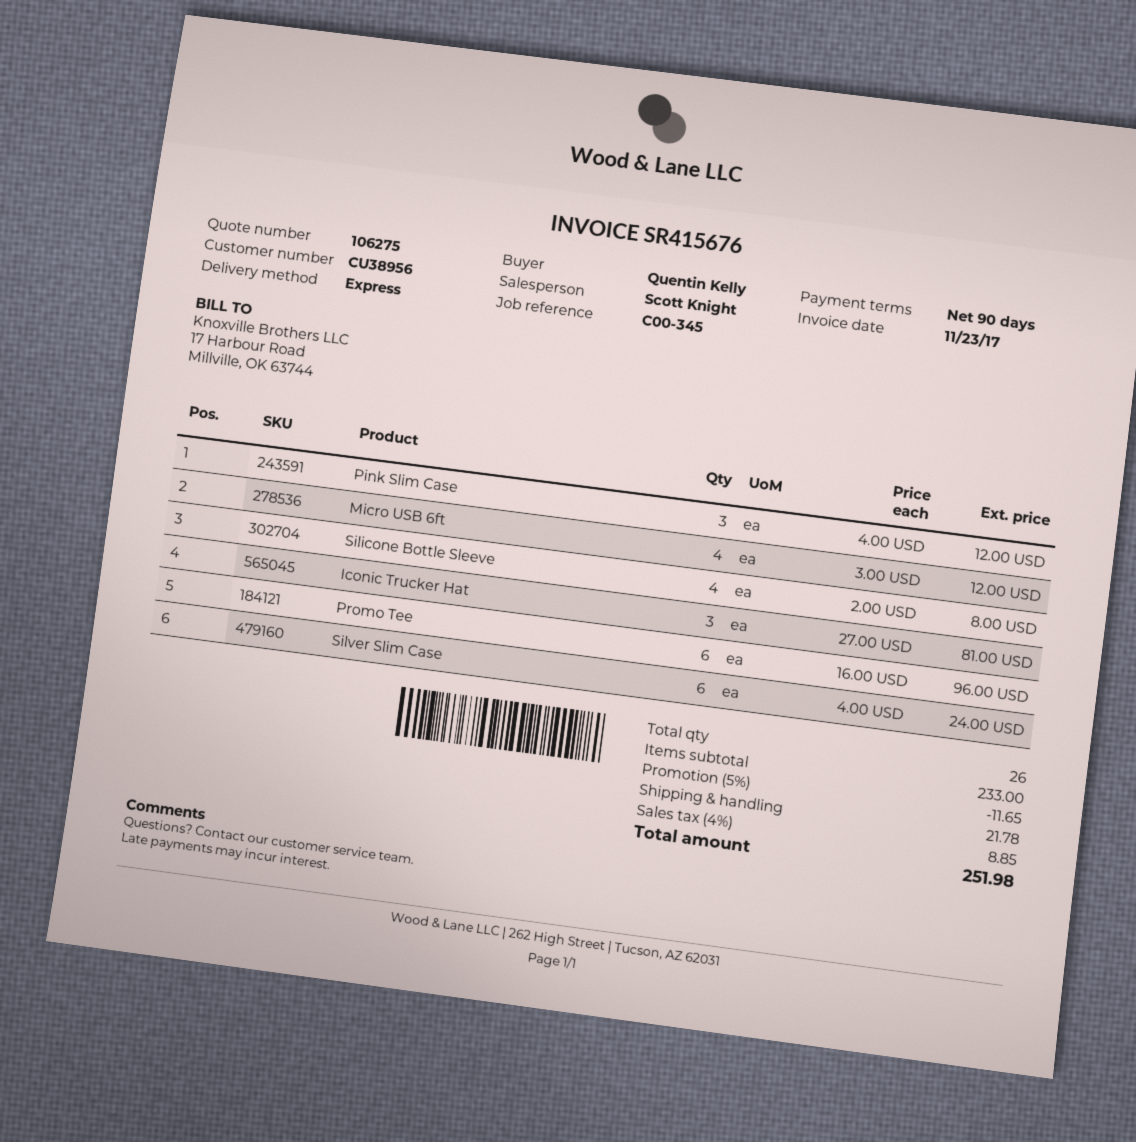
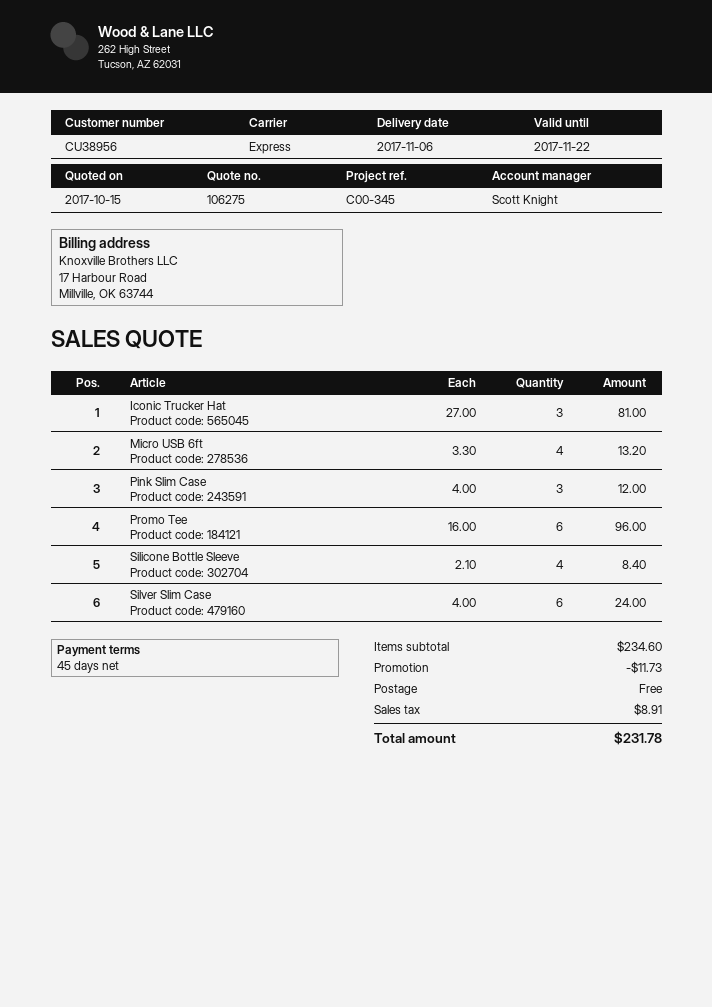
payment terms: 90 days -> 45 days
Micro USB 6ft: 4 x 3.00 = 12.00 -> 4 x 3.30 = 13.20
Silicone Bottle Sleeve: 4 x 2.00 = 8.00 -> 4 x 2.10 = 8.40
subtotal: 233.00 -> 234.60
discount: 11.65 -> 11.73
shipping: 21.78 -> 0.00
tax: 8.85 -> 8.91
total: 251.98 -> 231.78

